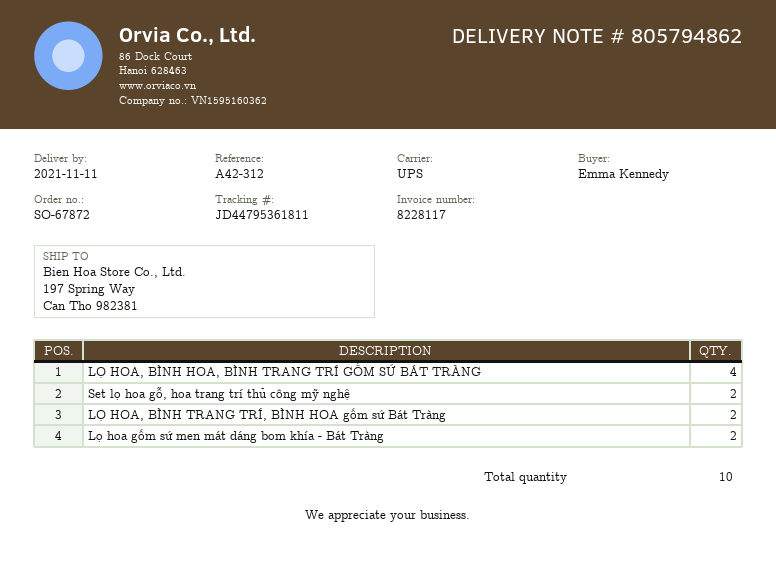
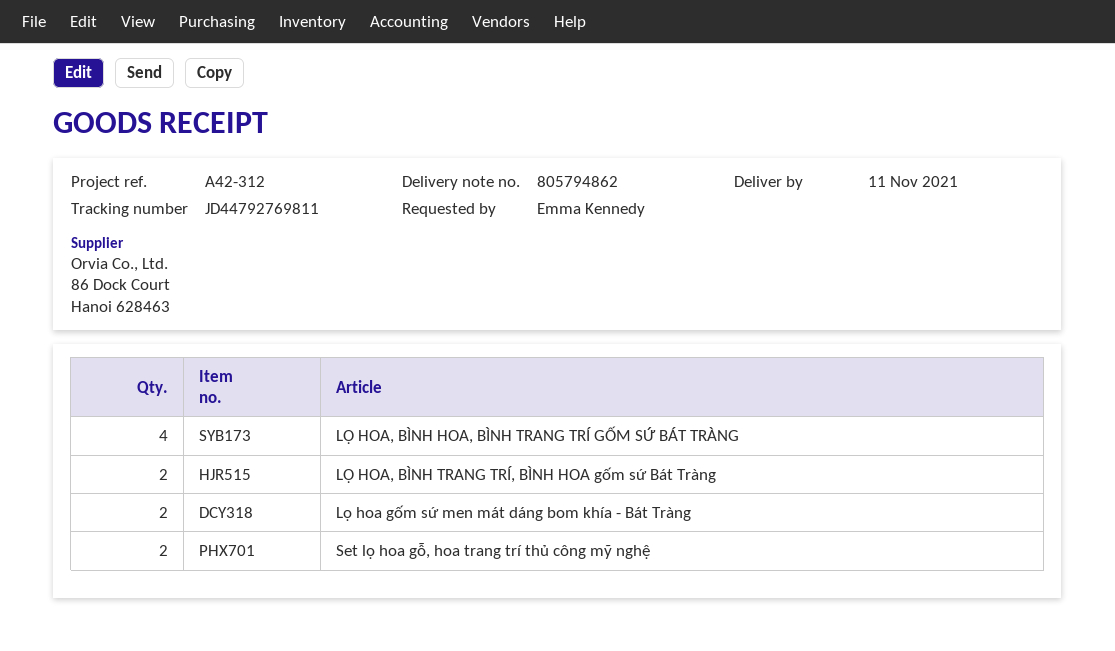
tracking number: JD44795361811 -> JD44792769811

